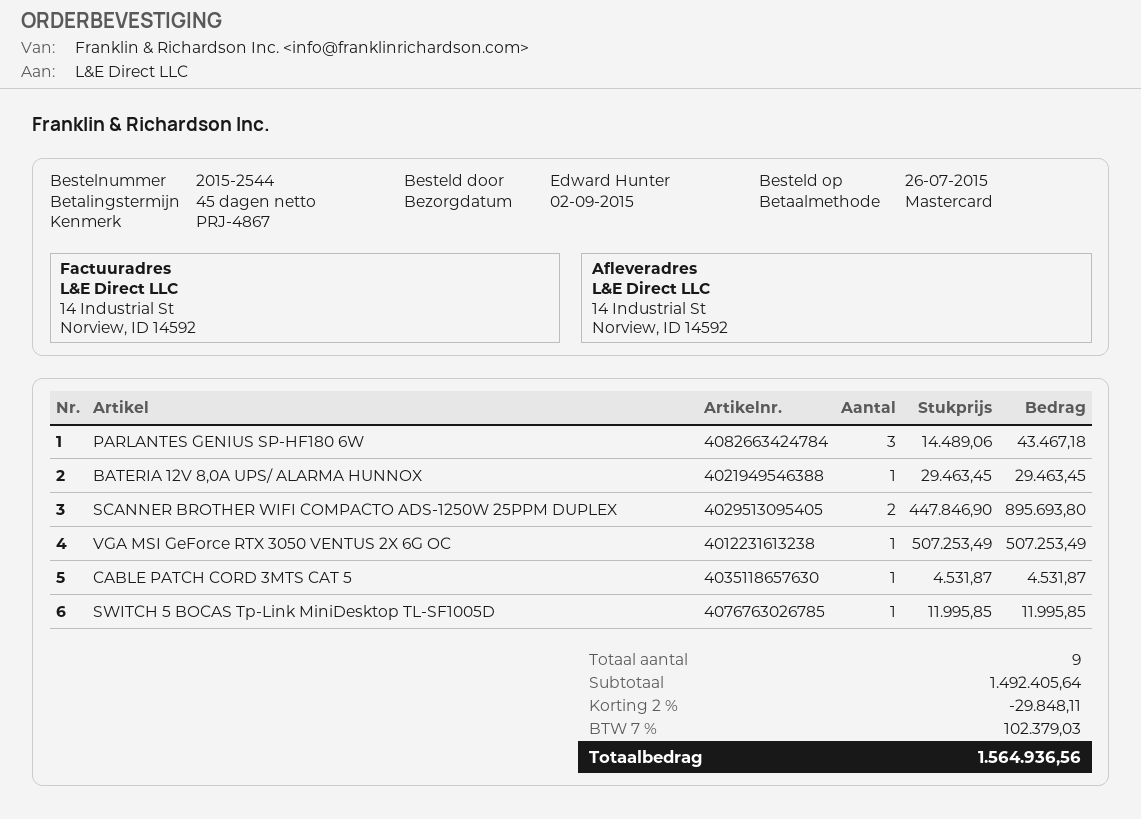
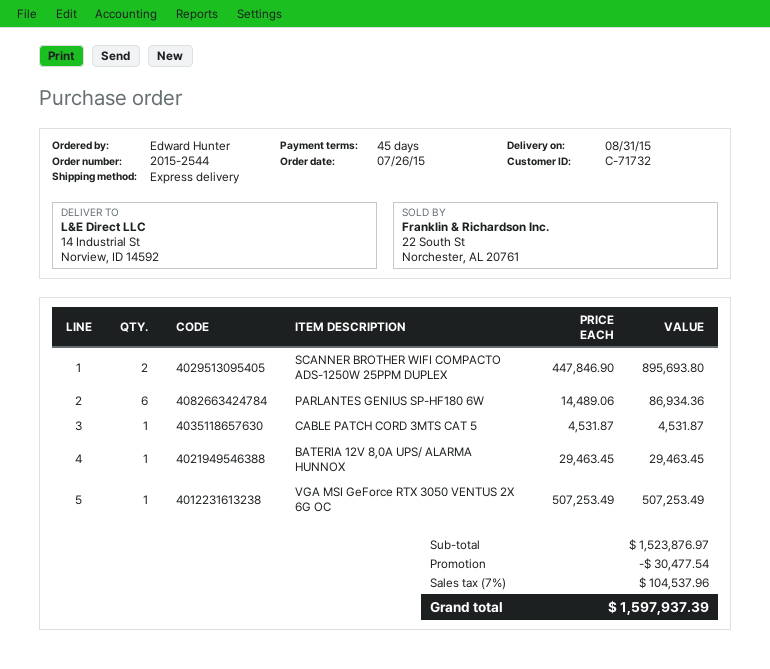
delivery date: 2015-09-02 -> 2015-08-31
PARLANTES GENIUS SP-HF180 6W: 3 x 14489.06 = 43467.18 -> 6 x 14489.06 = 86934.36
SWITCH 5 BOCAS Tp-Link MiniDesktop TL-SF1005D: 1 x 11995.85 = 11995.85 -> none
subtotal: 1492405.64 -> 1523876.97
discount: 29848.11 -> 30477.54
tax: 7% = 102379.03 -> 7% = 104537.96
total: 1564936.56 -> 1597937.39

